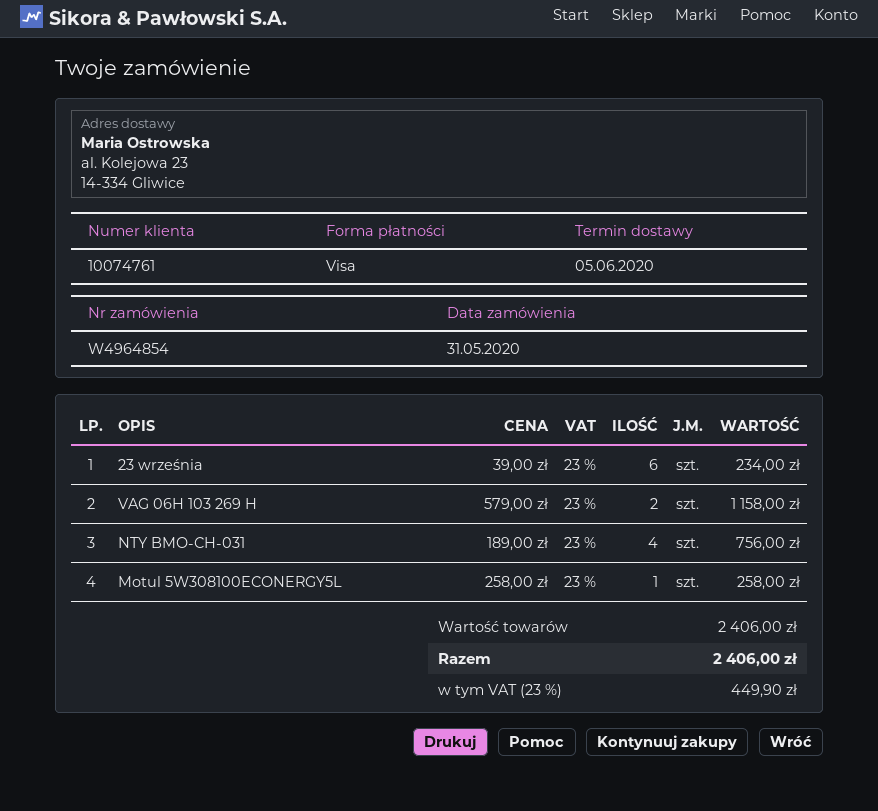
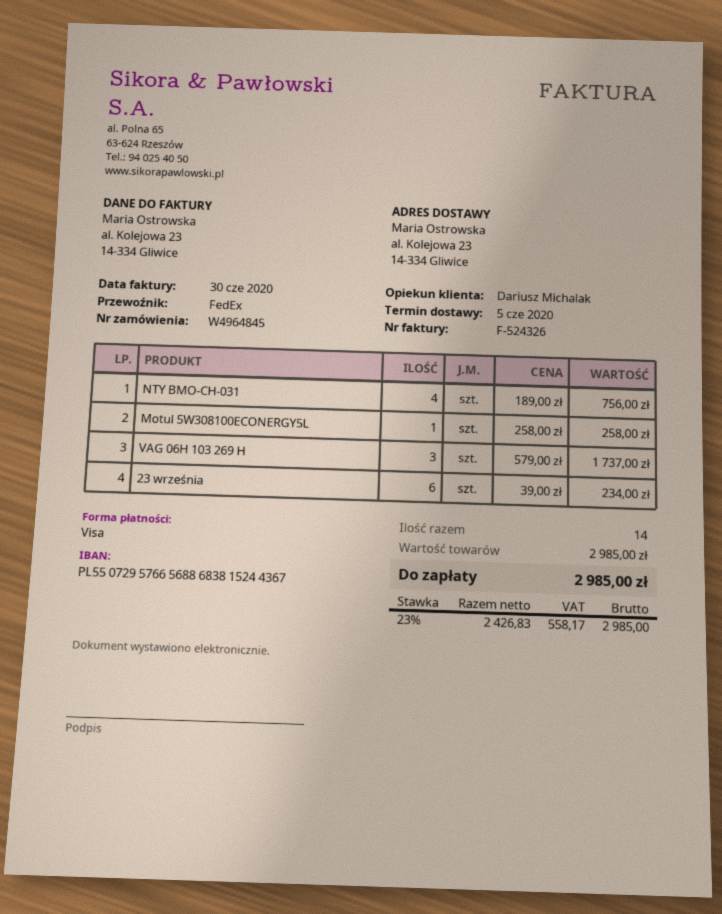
order number: W4964854 -> W4964845
VAG 06H 103 269 H: 2 x 579.00 = 1158.00 -> 3 x 579.00 = 1737.00
subtotal: 2406.00 -> 2985.00
tax: 23% = 449.90 -> 23% = 558.17
total: 2406.00 -> 2985.00

